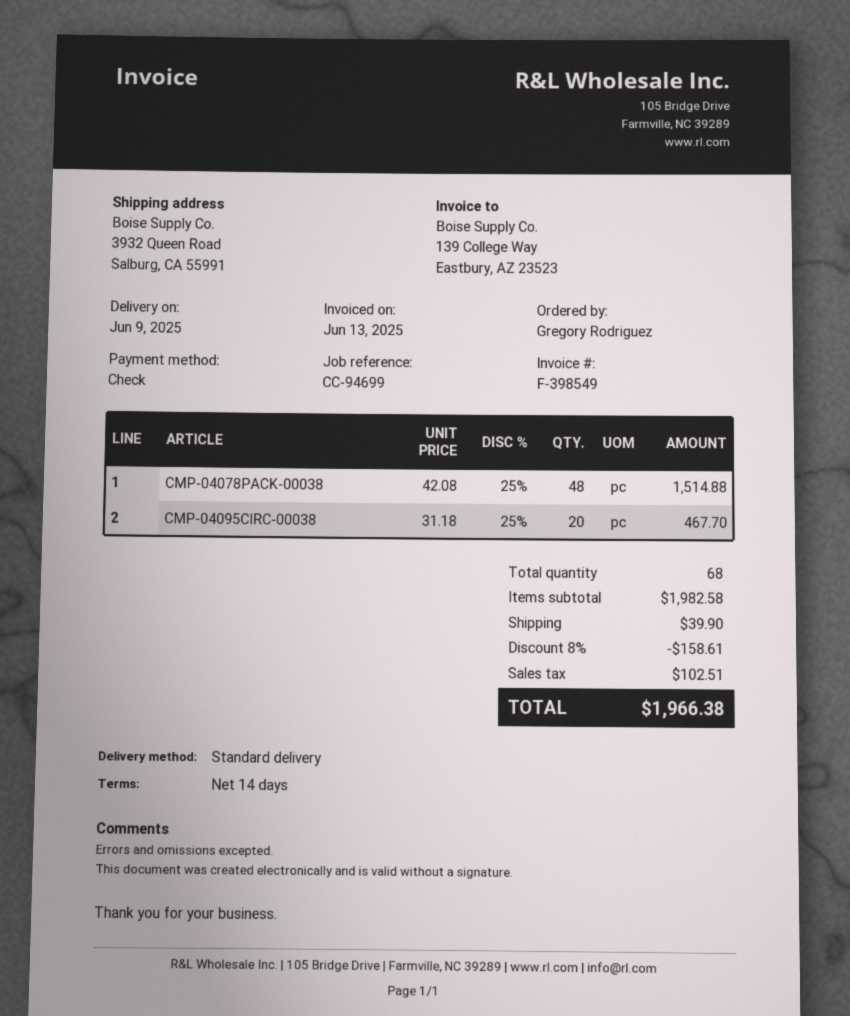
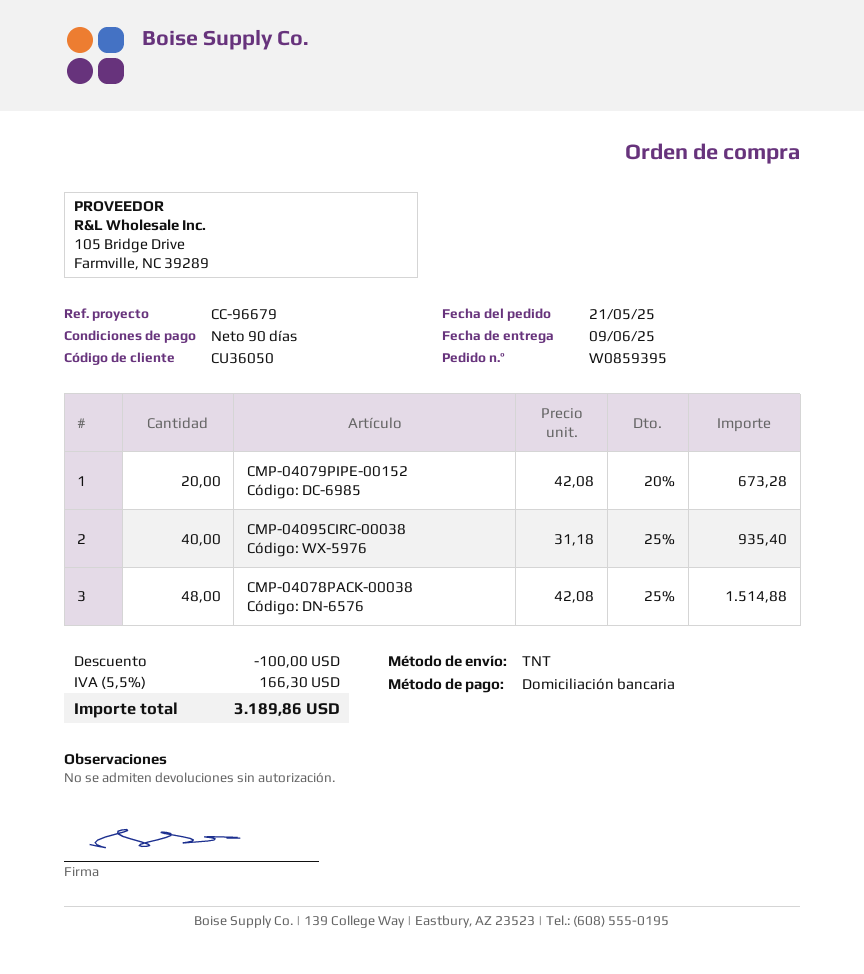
payment terms: 14 days -> 90 days
reference: CC-94699 -> CC-96679
payment method: cheque -> direct debit
shipping method: standard -> TNT
CMP-04095CIRC-00038: 20 x 31.18 - 25% = 467.70 -> 40 x 31.18 - 25% = 935.40
CMP-04079PIPE-00152: none -> 20 x 42.08 - 20% = 673.28
discount: 158.61 -> 100.00
shipping: 39.90 -> none
tax: 102.51 -> 166.30
total: 1966.38 -> 3189.86

